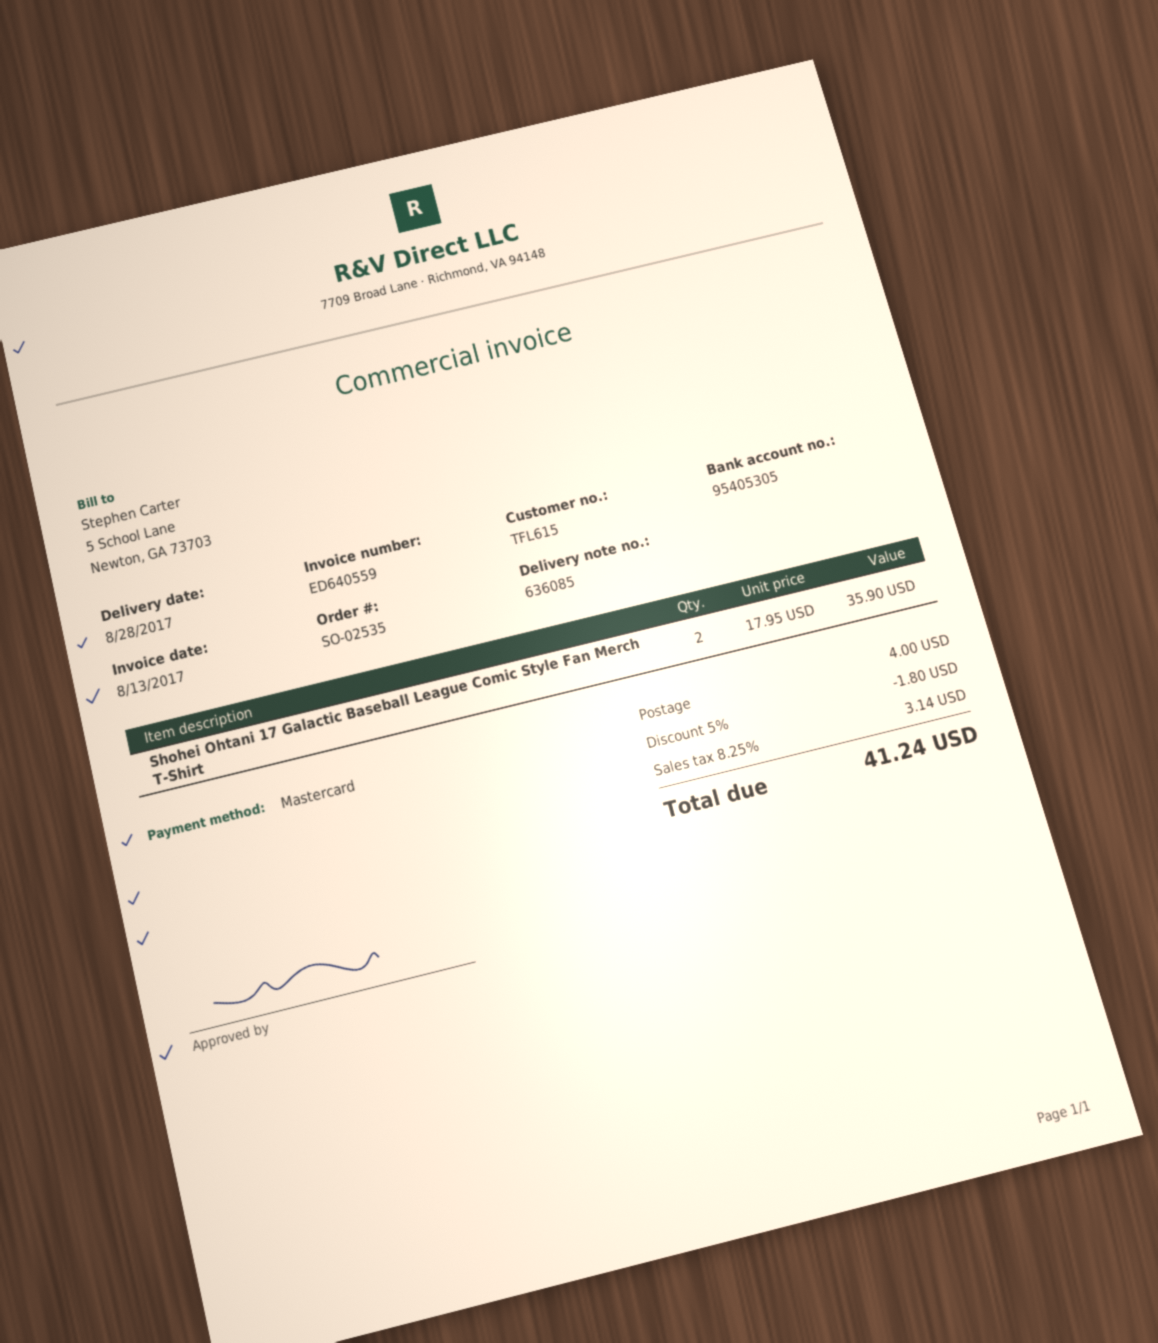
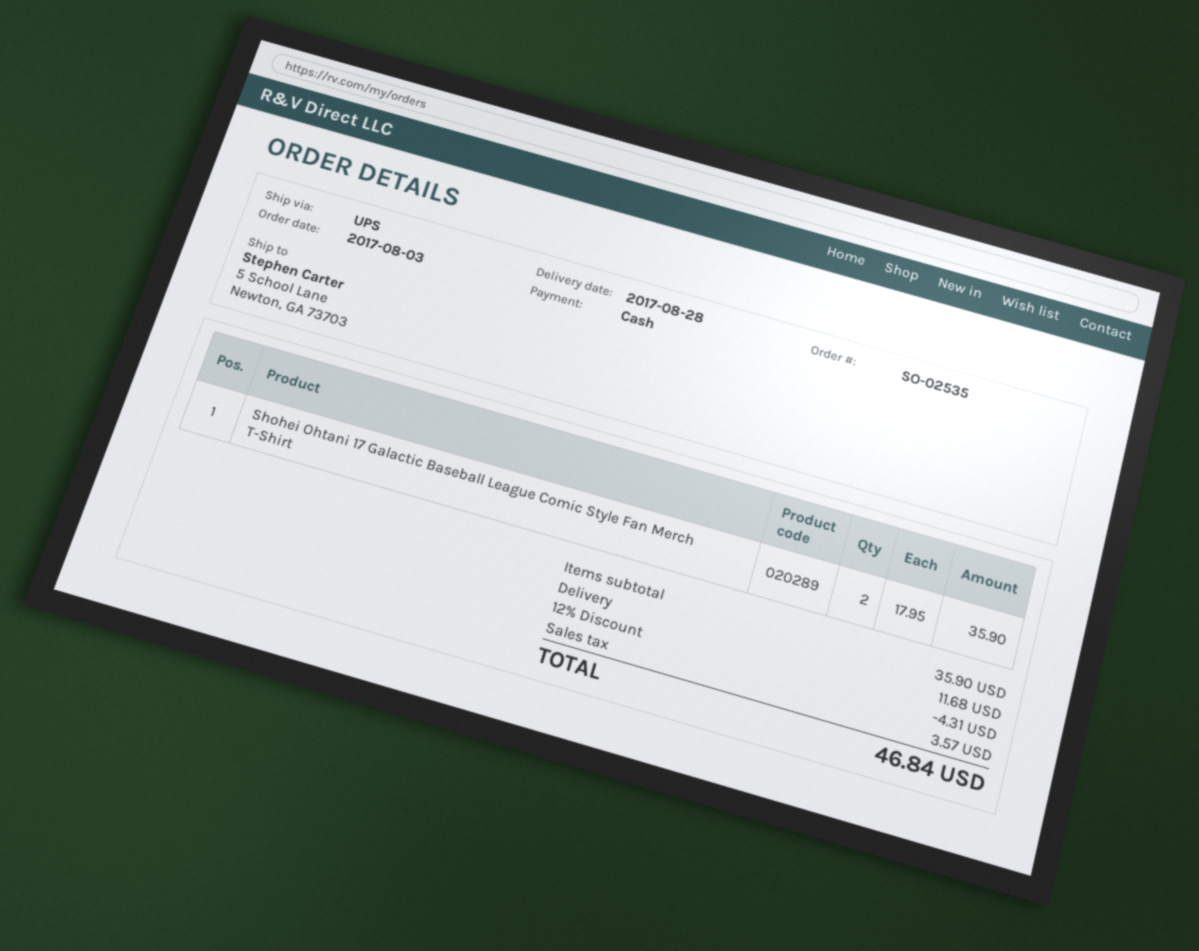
payment method: Mastercard -> cash
discount: 5% = 1.80 -> 12% = 4.31
shipping: 4.00 -> 11.68
tax: 3.14 -> 3.57
total: 41.24 -> 46.84

